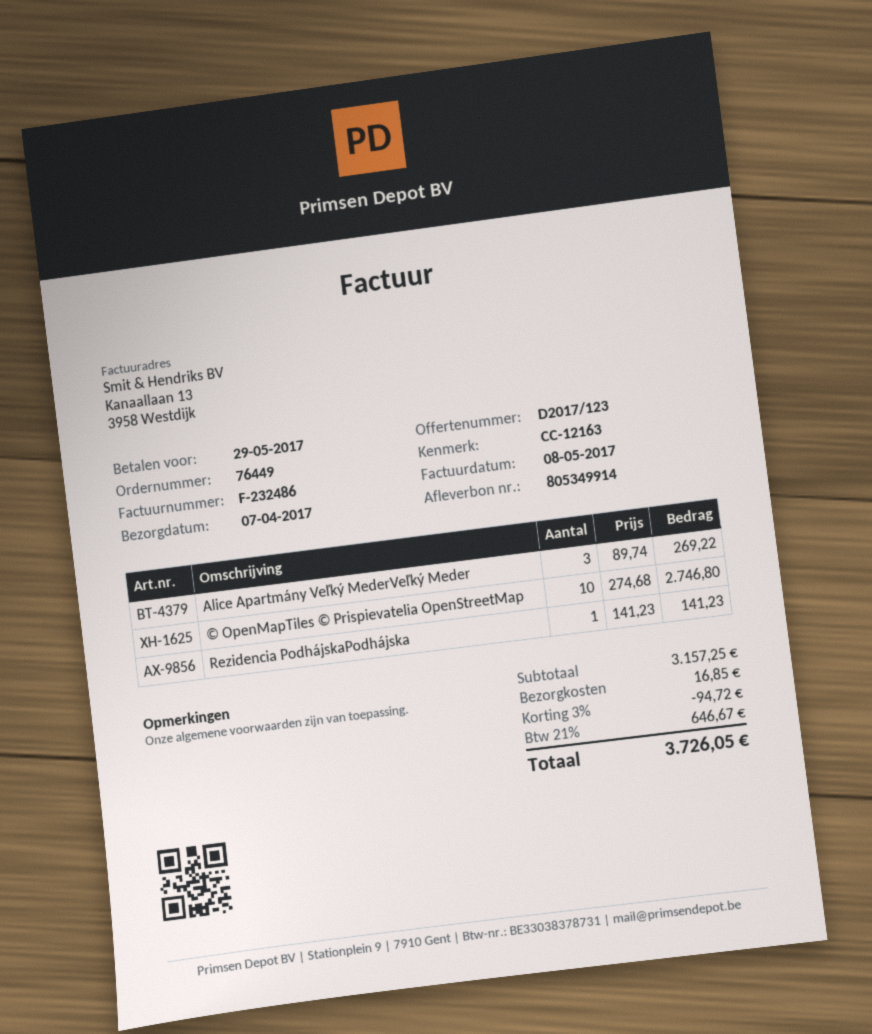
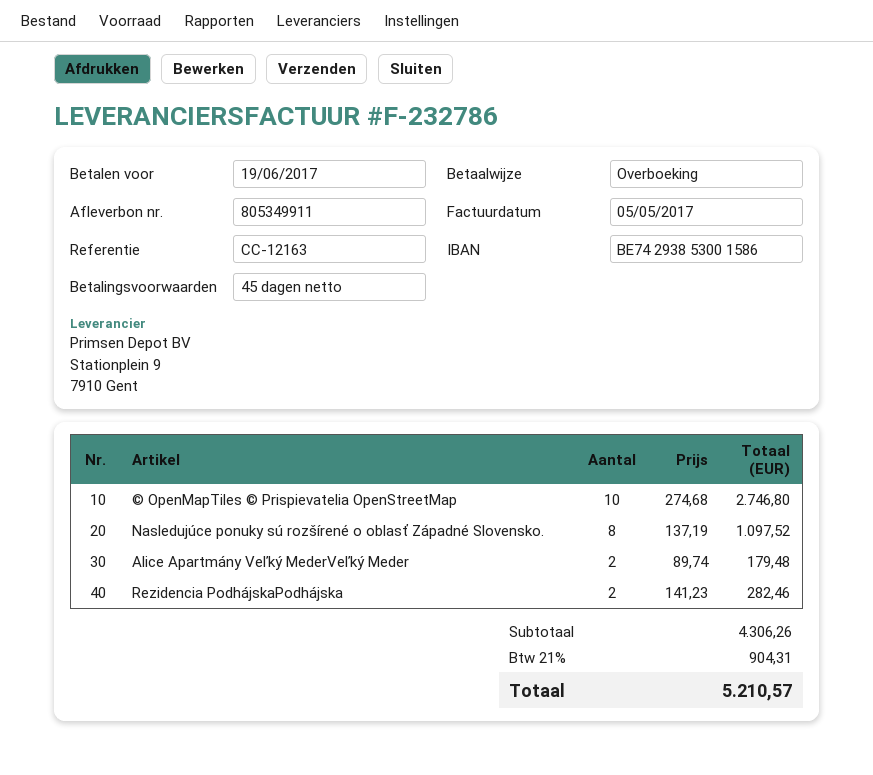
delivery note number: 805349914 -> 805349911
invoice number: F-232486 -> F-232786
invoice date: 2017-05-08 -> 2017-05-05
due date: 2017-05-29 -> 2017-06-19
Alice Apartmány Veľký MederVeľký Meder: 3 x 89.74 = 269.22 -> 2 x 89.74 = 179.48
Rezidencia PodhájskaPodhájska: 1 x 141.23 = 141.23 -> 2 x 141.23 = 282.46
Nasledujúce ponuky sú rozšírené o oblasť Západné Slovensko.: none -> 8 x 137.19 = 1097.52
subtotal: 3157.25 -> 4306.26
discount: 3% = 94.72 -> none
shipping: 16.85 -> none
tax: 21% = 646.67 -> 21% = 904.31
total: 3726.05 -> 5210.57

